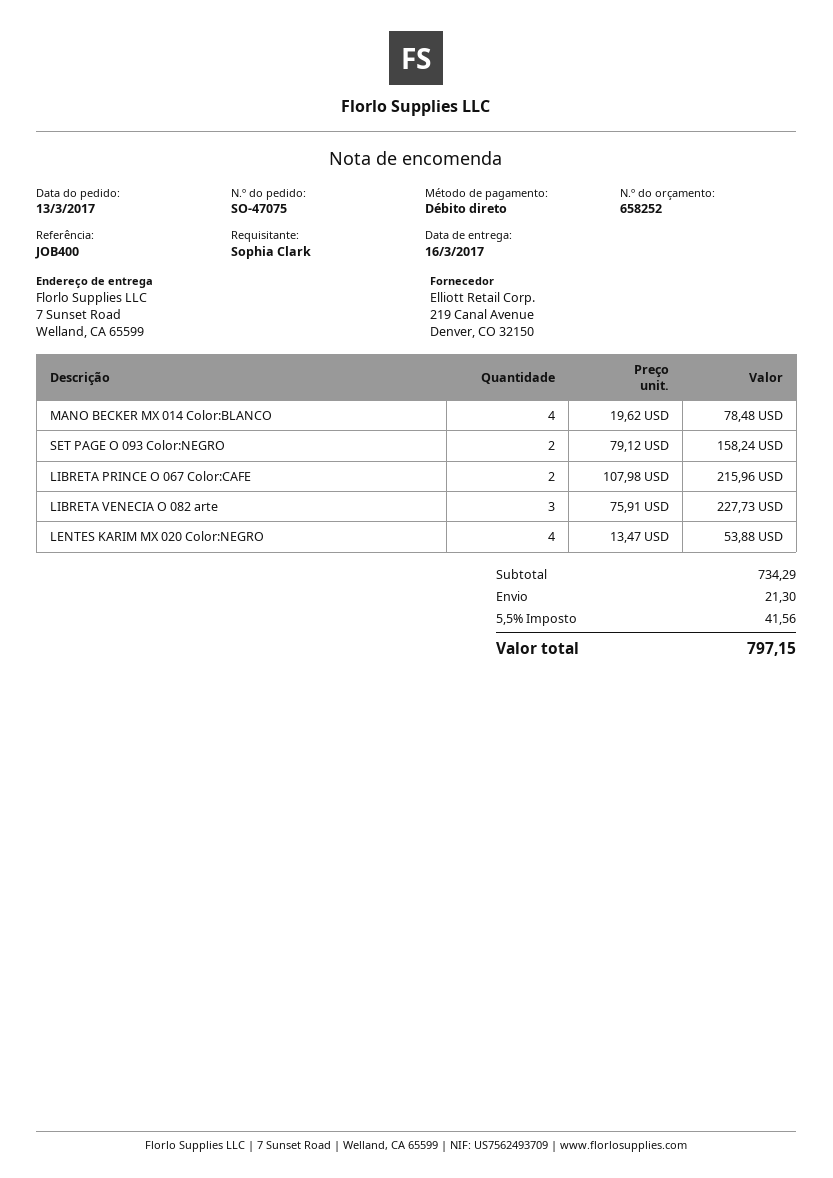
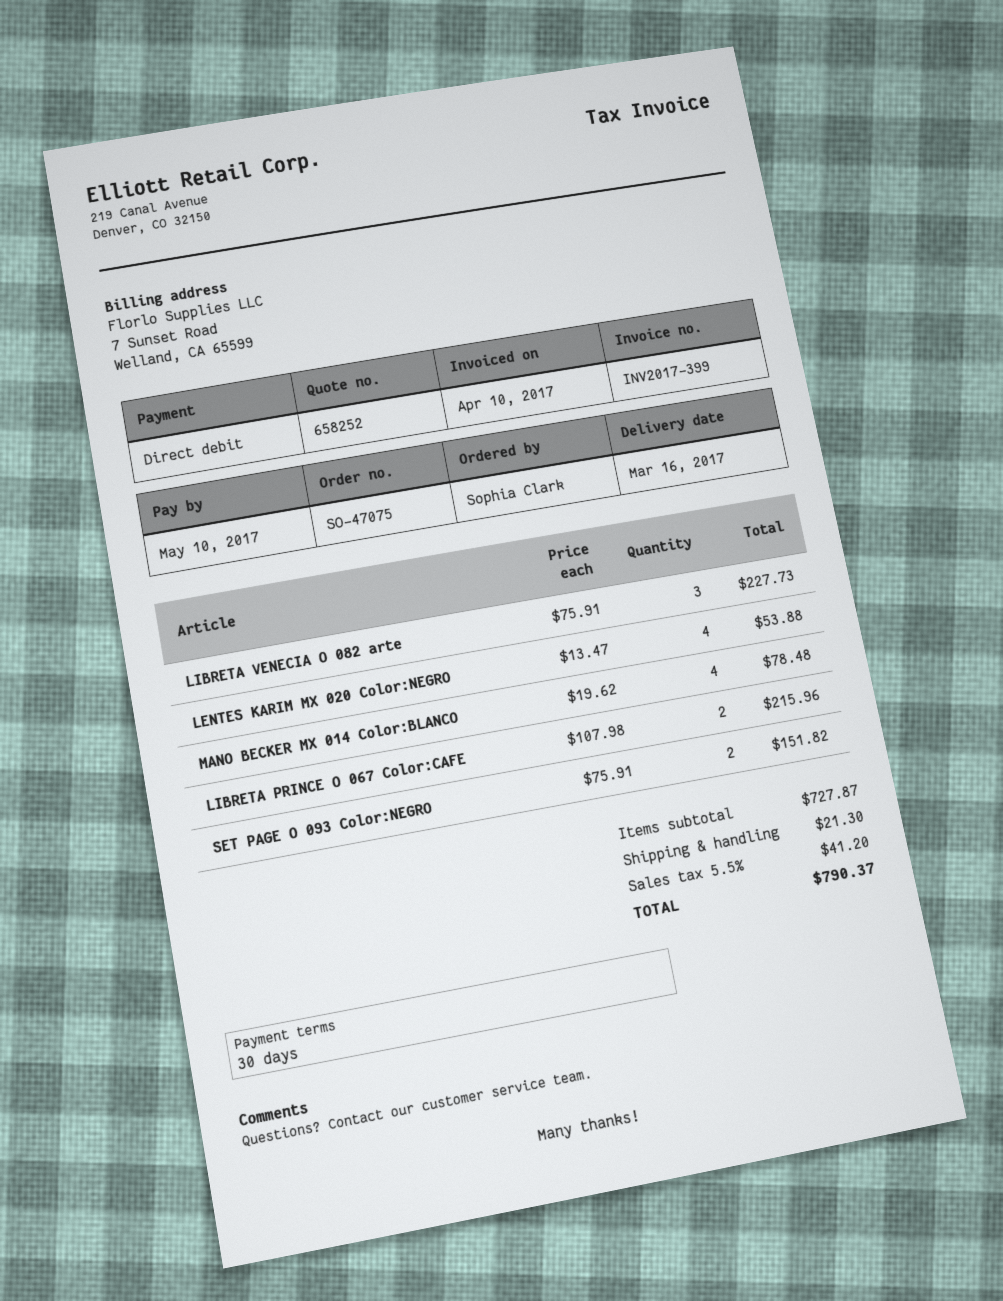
SET PAGE O 093 Color:NEGRO: 2 x 79.12 = 158.24 -> 2 x 75.91 = 151.82
subtotal: 734.29 -> 727.87
tax: 5.5% = 41.56 -> 5.5% = 41.20
total: 797.15 -> 790.37

